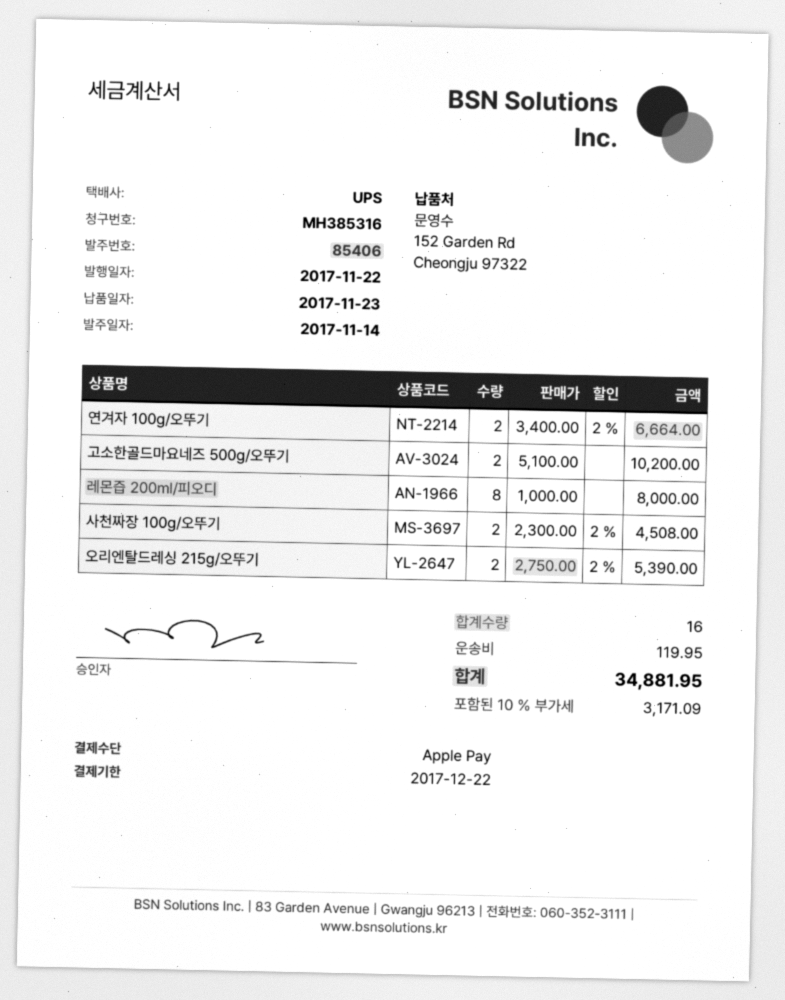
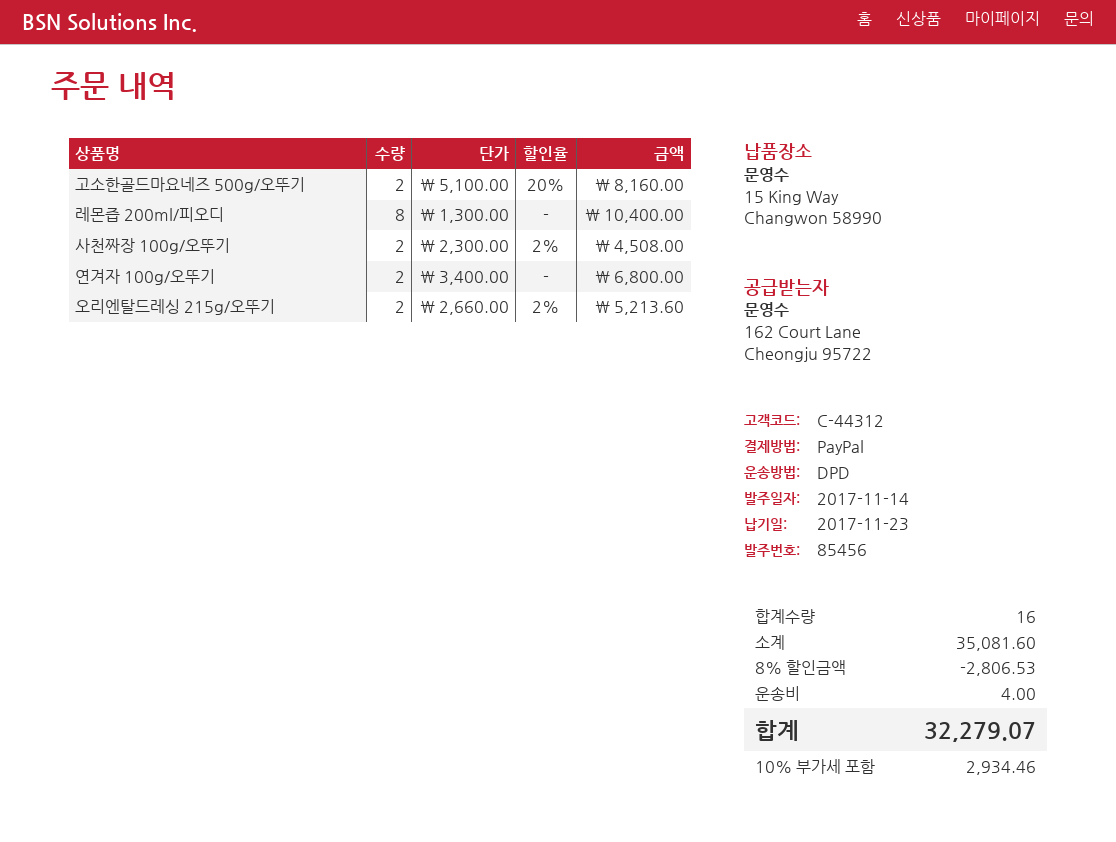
order number: 85406 -> 85456
payment method: Apple Pay -> PayPal
shipping method: UPS -> DPD
ship to: 152 Garden Rd, Cheongju 97322 -> 15 King Way, Changwon 58990
연겨자 100g/오뚜기: 2 x 3400.00 - 2% = 6664.00 -> 2 x 3400.00 = 6800.00
고소한골드마요네즈 500g/오뚜기: 2 x 5100.00 = 10200.00 -> 2 x 5100.00 - 20% = 8160.00
레몬즙 200ml/피오디: 8 x 1000.00 = 8000.00 -> 8 x 1300.00 = 10400.00
오리엔탈드레싱 215g/오뚜기: 2 x 2750.00 - 2% = 5390.00 -> 2 x 2660.00 - 2% = 5213.60
discount: none -> 8% = 2806.53
shipping: 119.95 -> 4.00
tax: 10% = 3171.09 -> 10% = 2934.46
total: 34881.95 -> 32279.07

